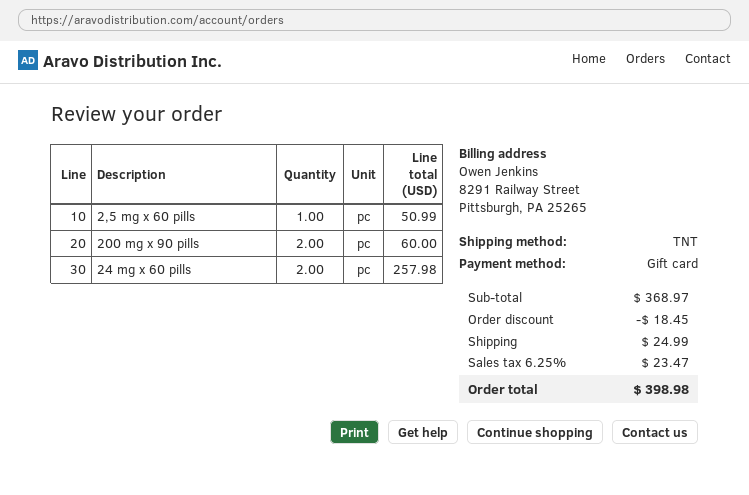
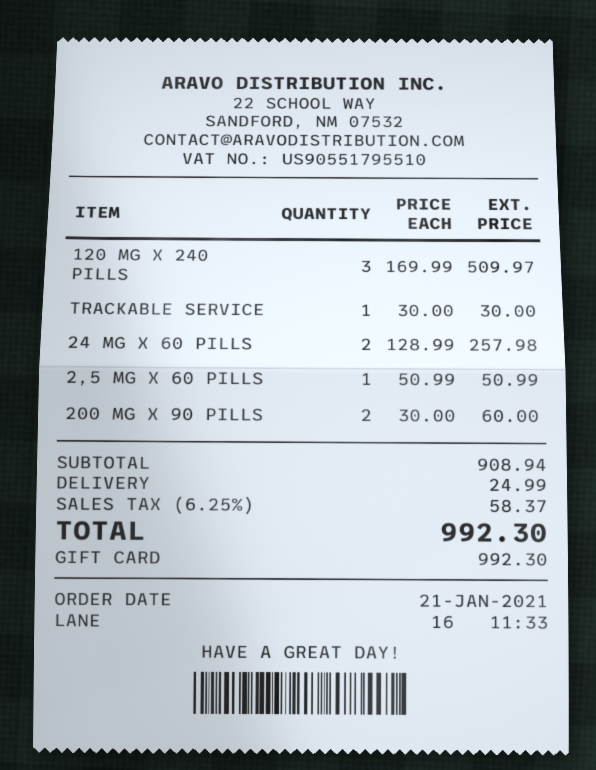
120 MG X 240 PILLS: none -> 3 for 509.97
TRACKABLE SERVICE: none -> 1 for 30.00
subtotal: 368.97 -> 908.94
discount: 18.45 -> none
tax: 6.25% = 23.47 -> 6.25% = 58.37
total: 398.98 -> 992.30

